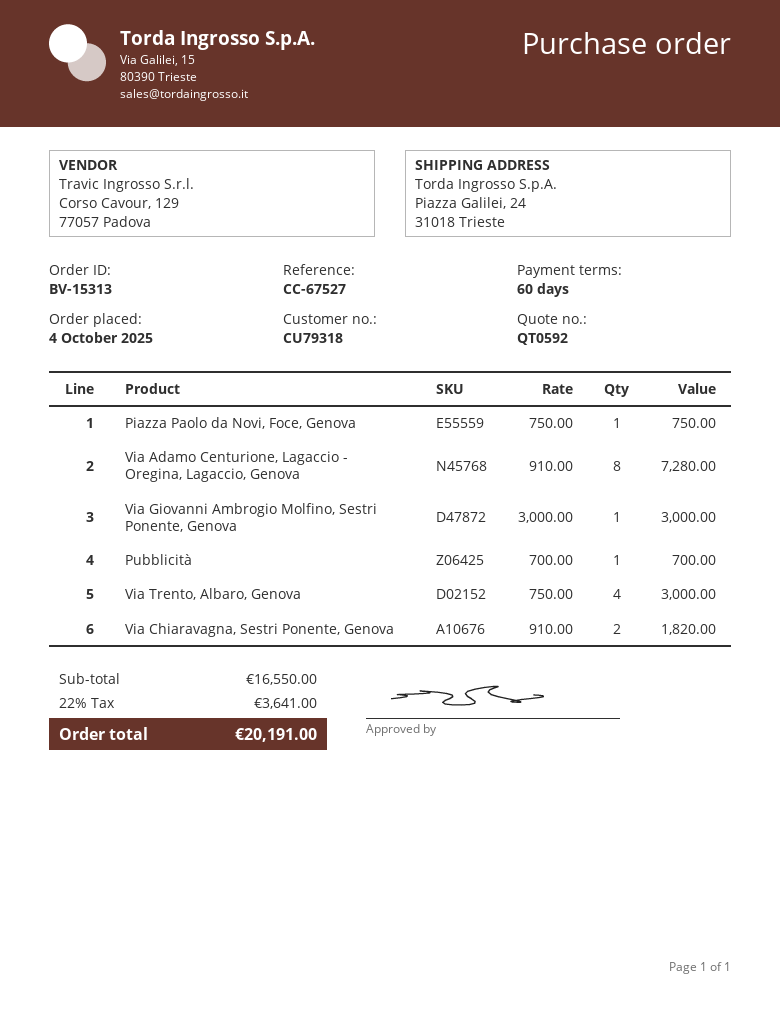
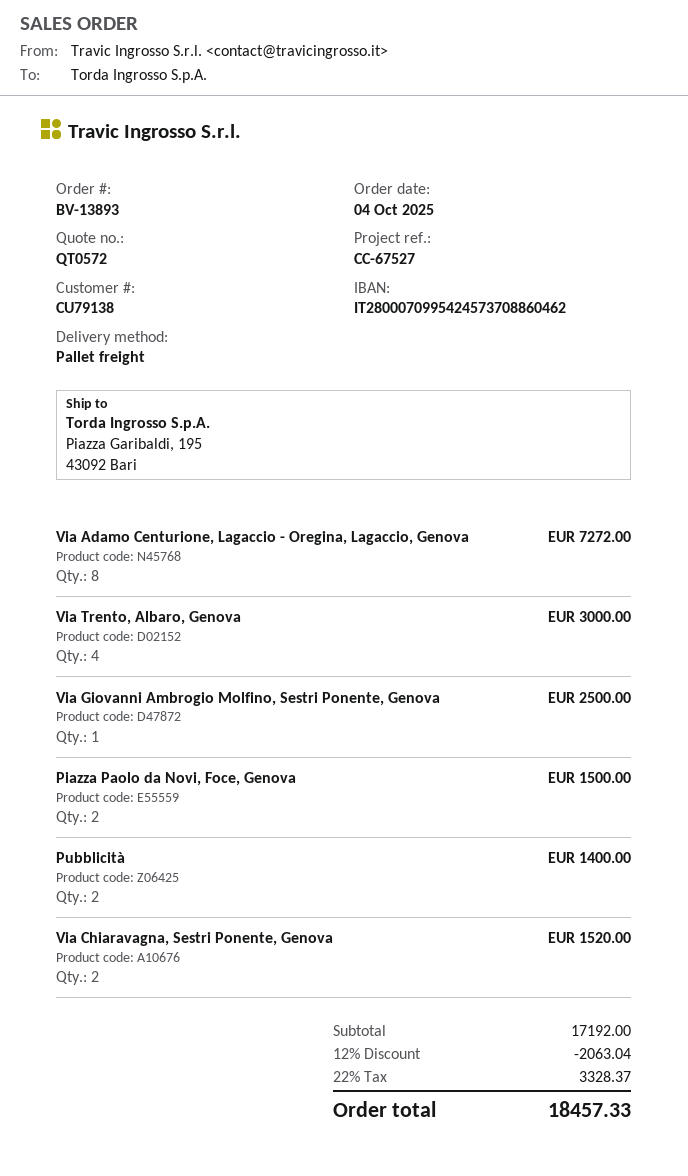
quote number: QT0592 -> QT0572
order number: BV-15313 -> BV-13893
customer number: CU79318 -> CU79138
ship to: Piazza Galilei, 24, 31018 Trieste -> Piazza Garibaldi, 195, 43092 Bari
Piazza Paolo da Novi, Foce, Genova: 1 for 750.00 -> 2 for 1500.00
Via Adamo Centurione, Lagaccio - Oregina, Lagaccio, Genova: 8 for 7280.00 -> 8 for 7272.00
Via Giovanni Ambrogio Molfino, Sestri Ponente, Genova: 1 for 3000.00 -> 1 for 2500.00
Pubblicità: 1 for 700.00 -> 2 for 1400.00
Via Chiaravagna, Sestri Ponente, Genova: 2 for 1820.00 -> 2 for 1520.00
subtotal: 16550.00 -> 17192.00
discount: none -> 12% = 2063.04
tax: 22% = 3641.00 -> 22% = 3328.37
total: 20191.00 -> 18457.33

